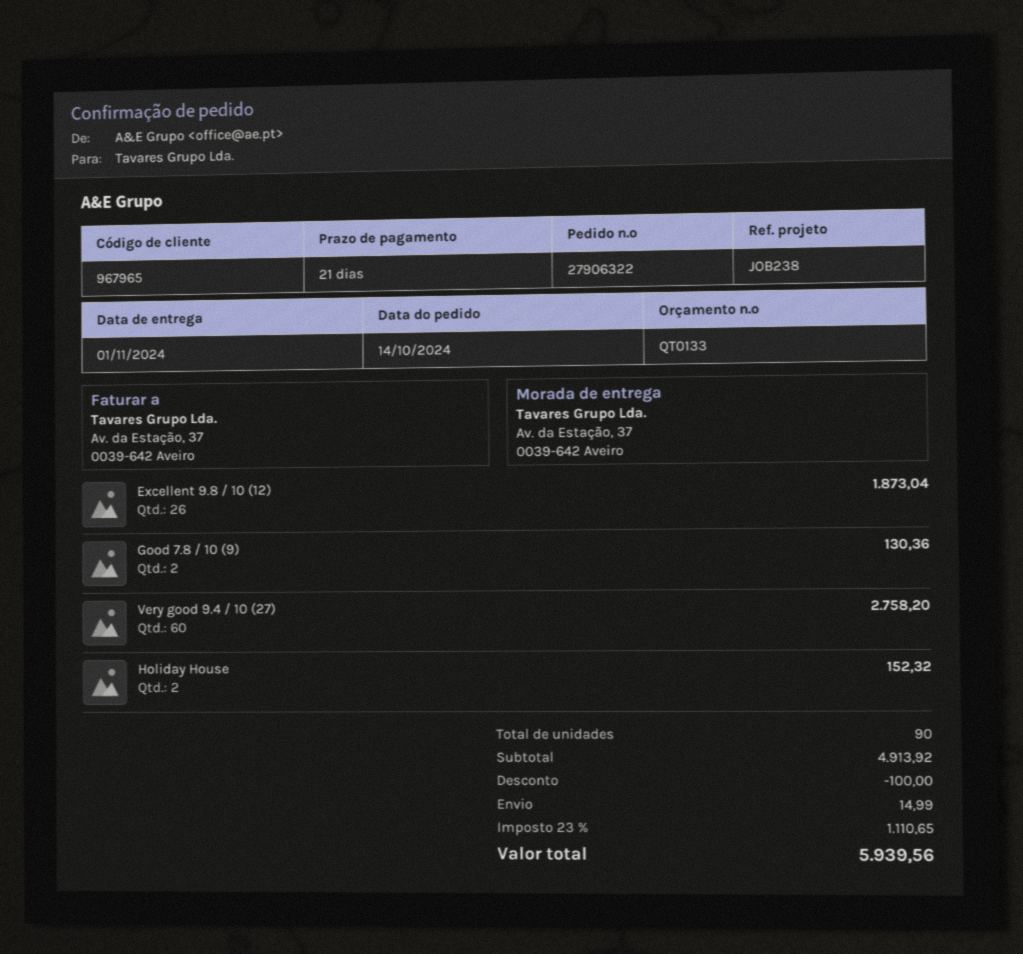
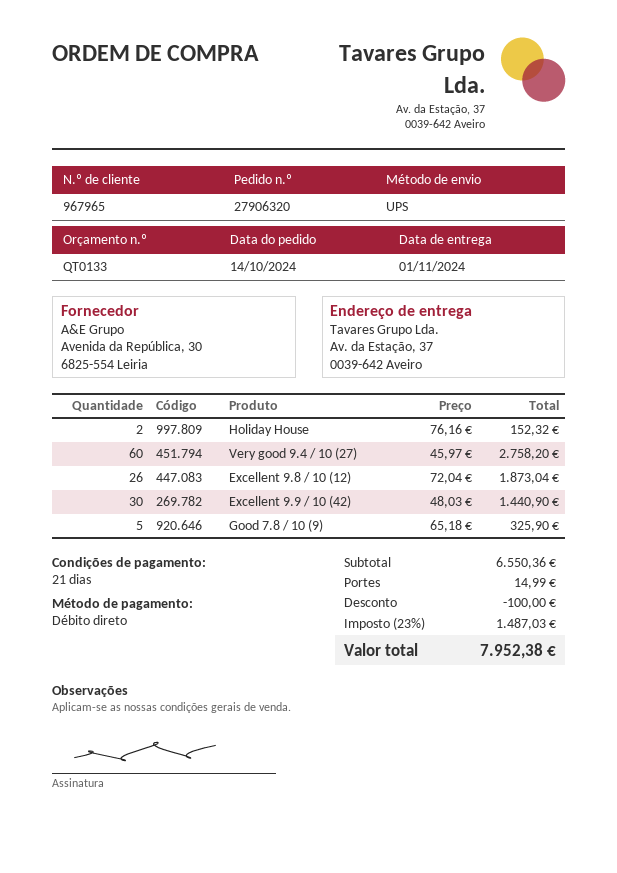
order number: 27906322 -> 27906320
Good 7.8 / 10 (9): 2 for 130.36 -> 5 for 325.90
Excellent 9.9 / 10 (42): none -> 30 for 1440.90
subtotal: 4913.92 -> 6550.36
tax: 23% = 1110.65 -> 23% = 1487.03
total: 5939.56 -> 7952.38

